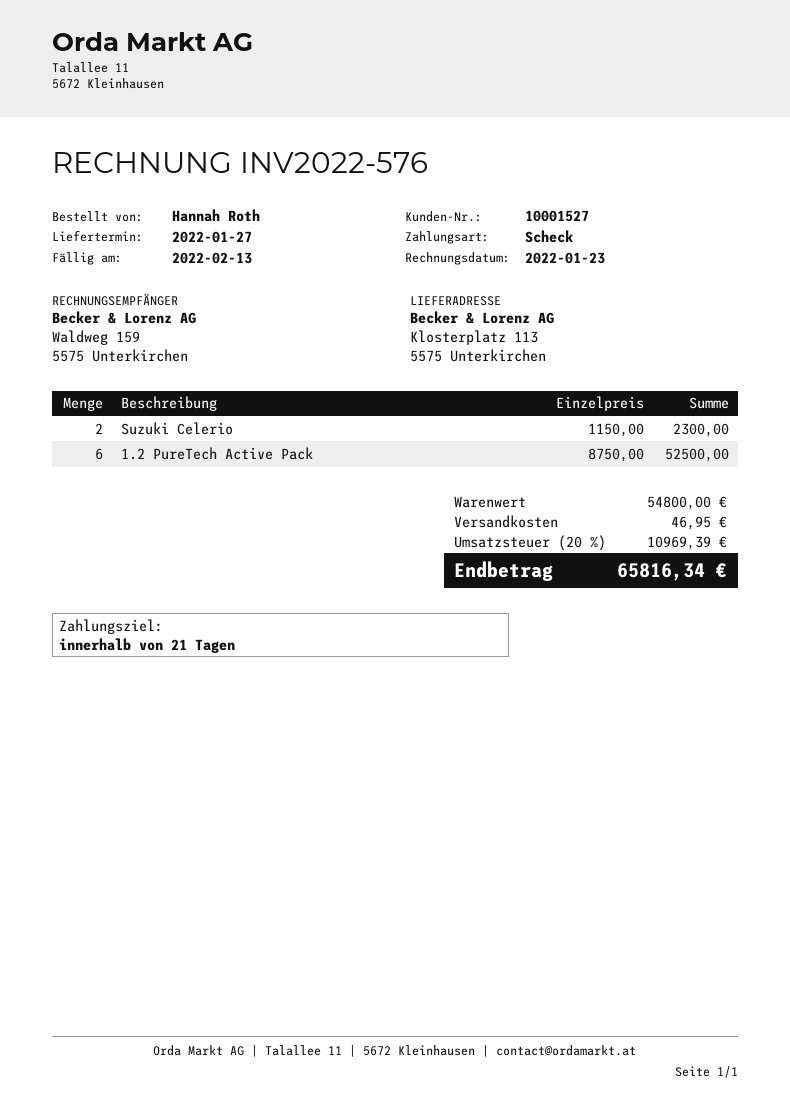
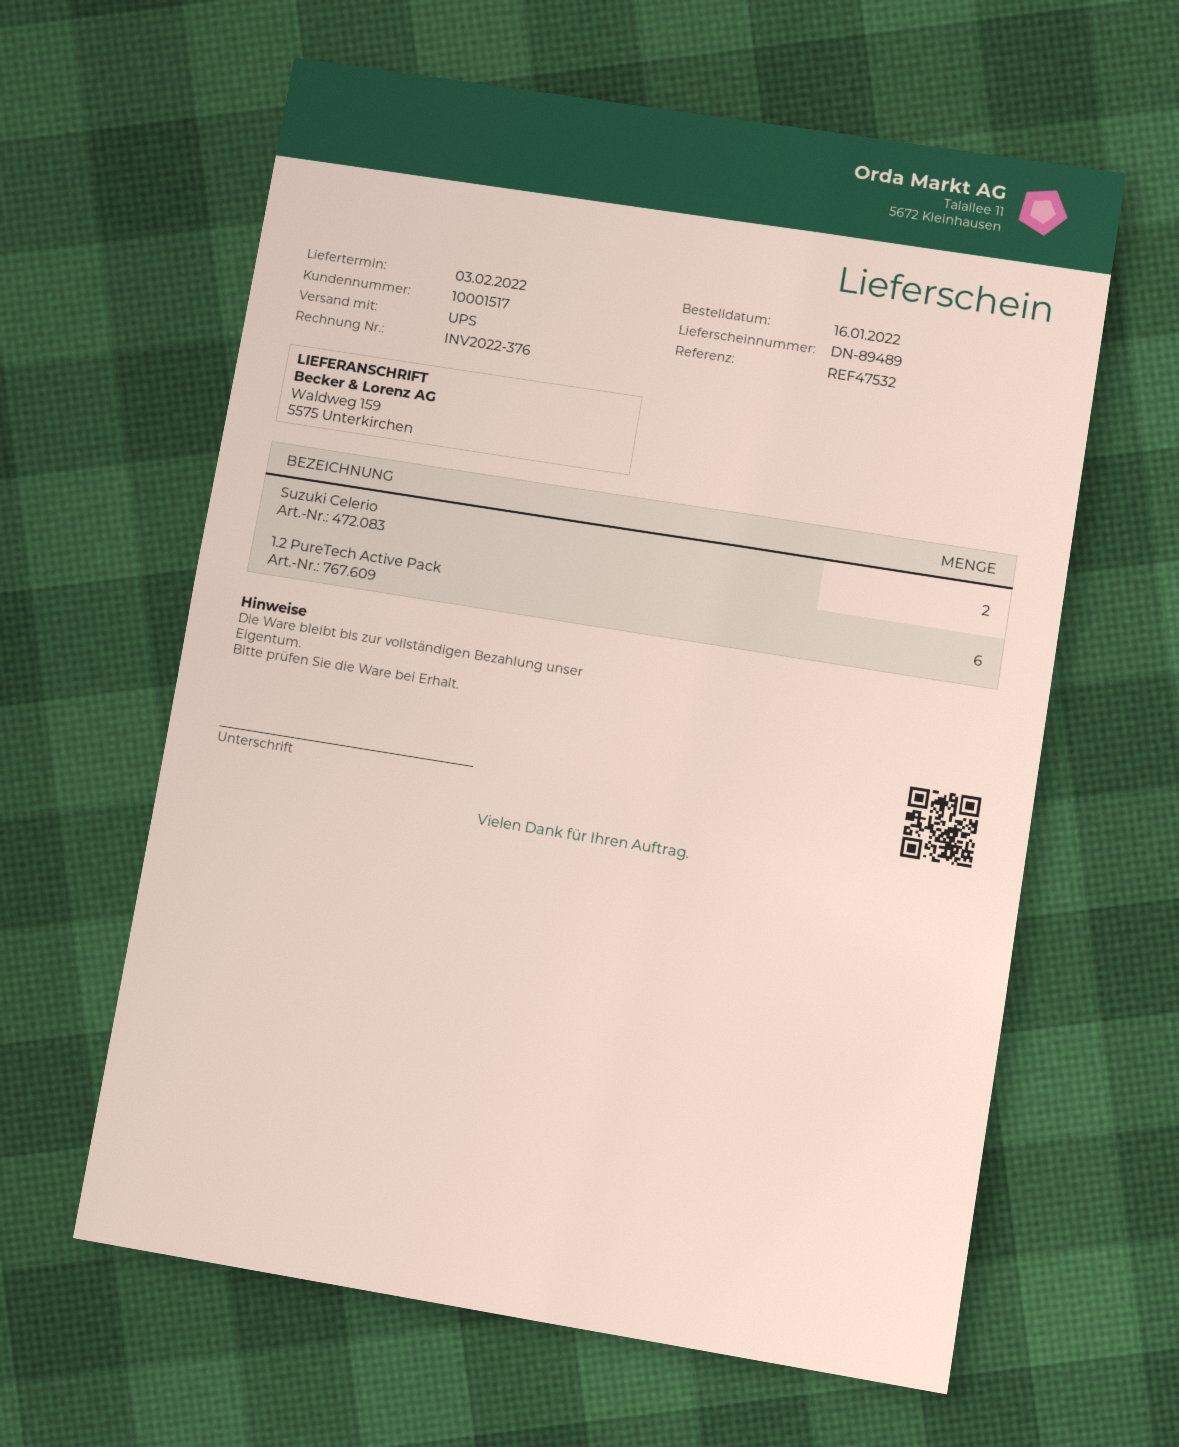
delivery date: 2022-01-27 -> 2022-02-03
invoice number: INV2022-576 -> INV2022-376
customer number: 10001527 -> 10001517
ship to: Klosterplatz 113, 5575 Unterkirchen -> Waldweg 159, 5575 Unterkirchen

